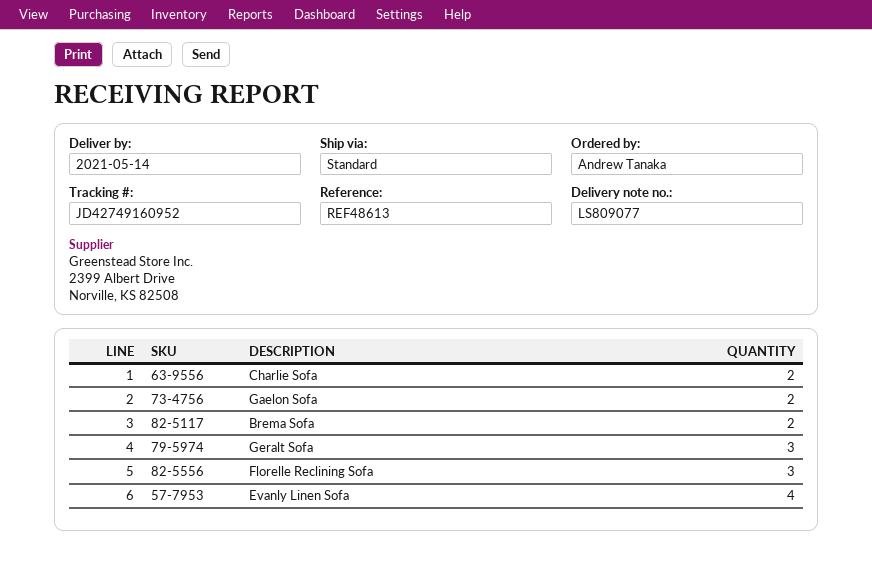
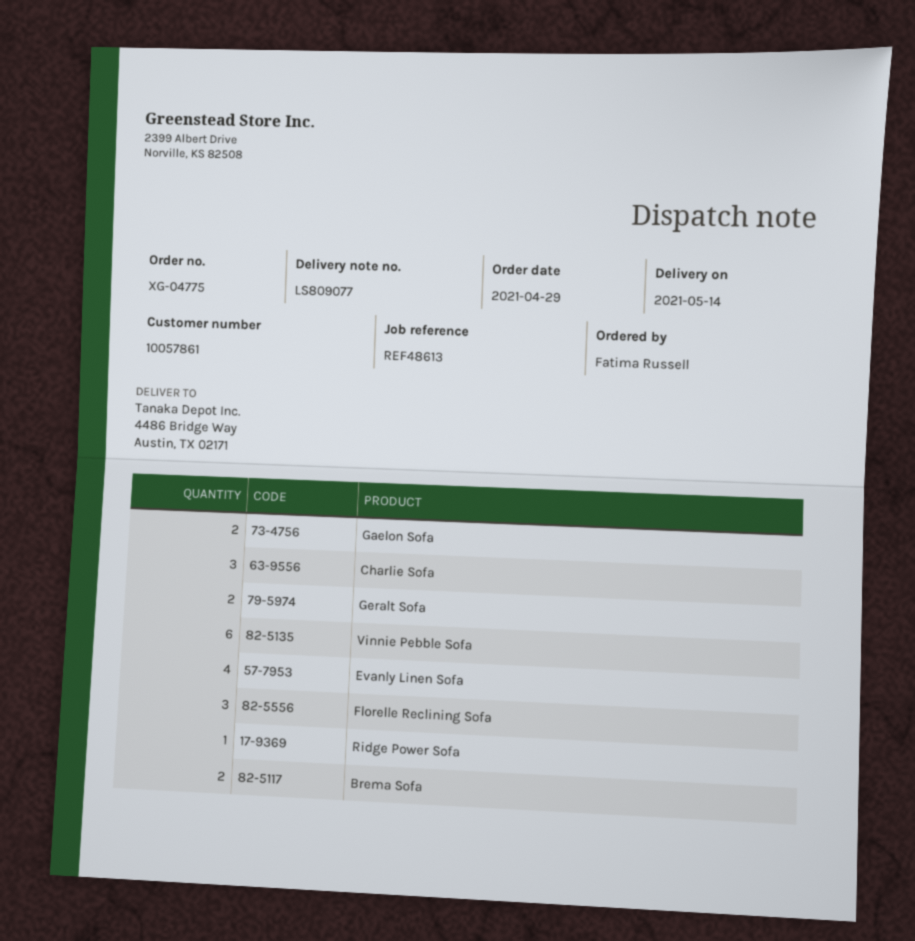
ordered by: Andrew Tanaka -> Fatima Russell
Charlie Sofa: 2 -> 3
Geralt Sofa: 3 -> 2
Vinnie Pebble Sofa: none -> 6
Ridge Power Sofa: none -> 1

